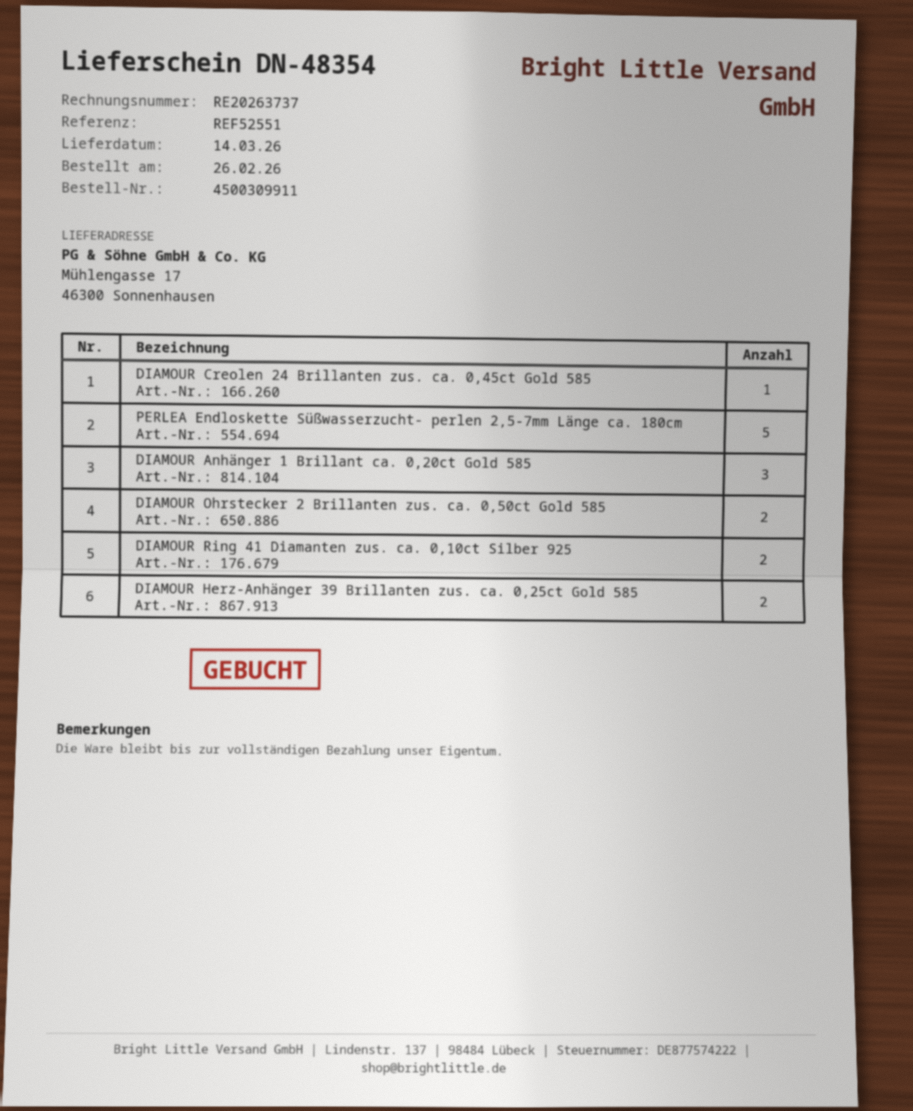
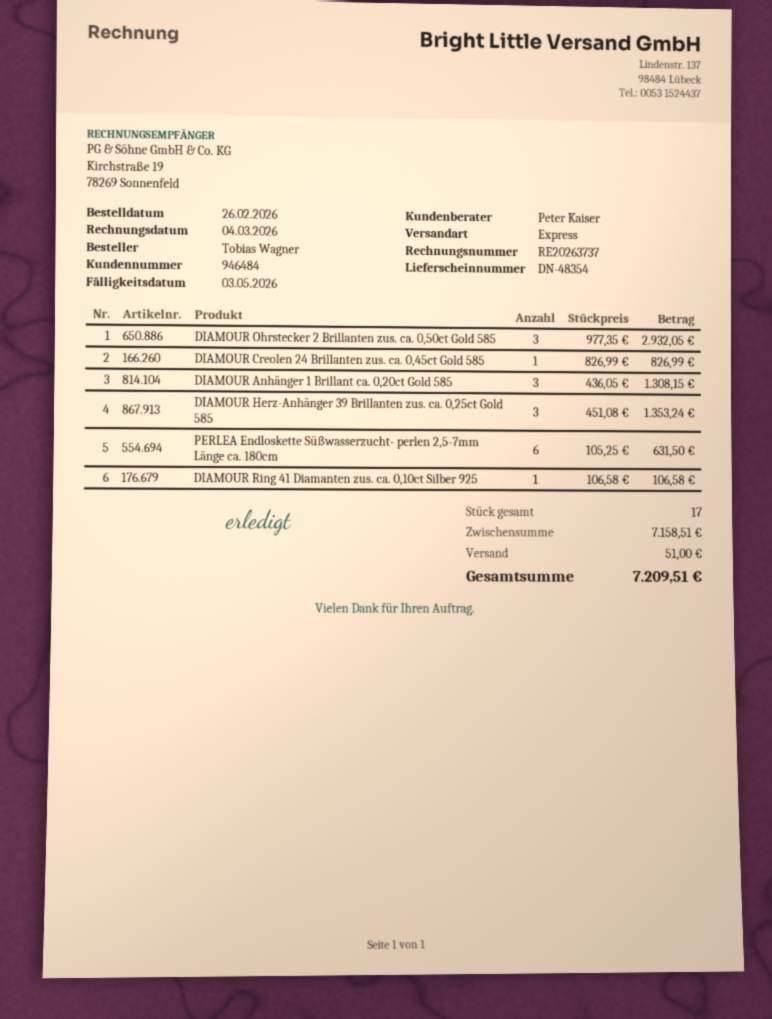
PERLEA Endloskette Süßwasserzucht- perlen 2,5-7mm Länge ca. 180cm: 5 -> 6
DIAMOUR Ohrstecker 2 Brillanten zus. ca. 0,50ct Gold 585: 2 -> 3
DIAMOUR Ring 41 Diamanten zus. ca. 0,10ct Silber 925: 2 -> 1
DIAMOUR Herz-Anhänger 39 Brillanten zus. ca. 0,25ct Gold 585: 2 -> 3

